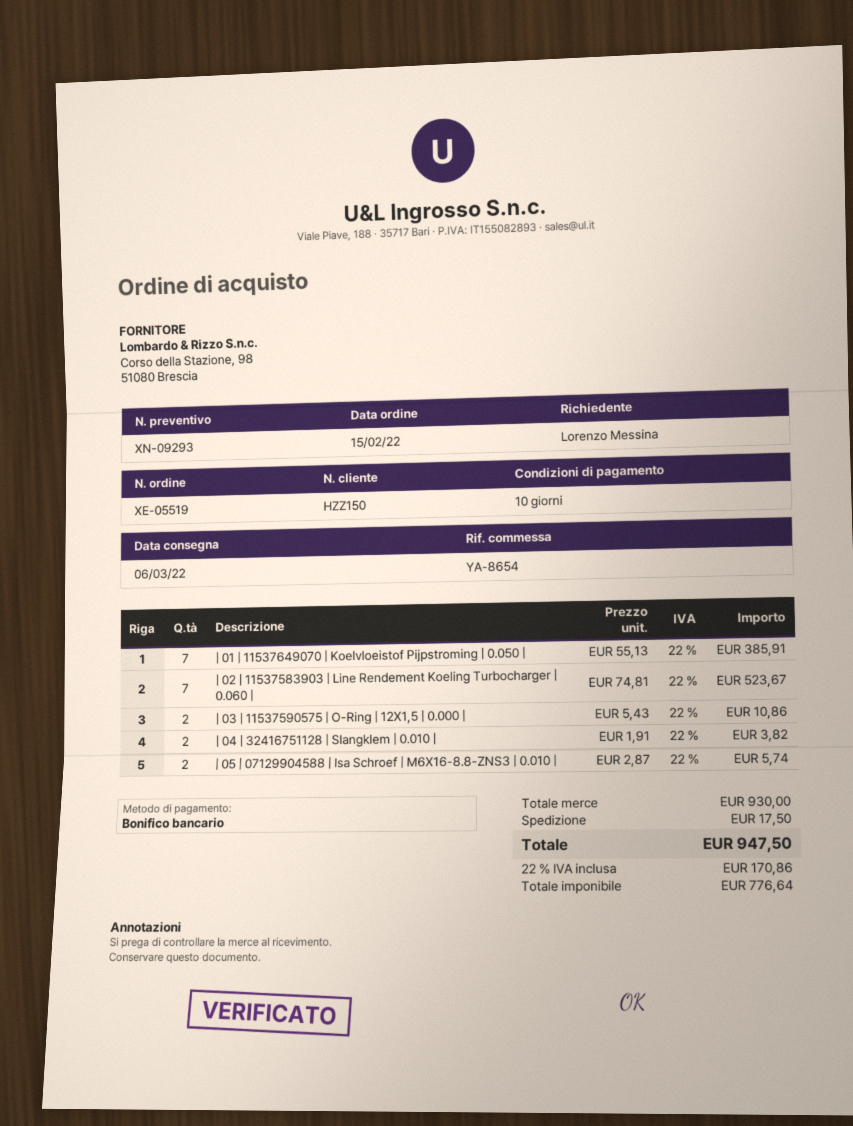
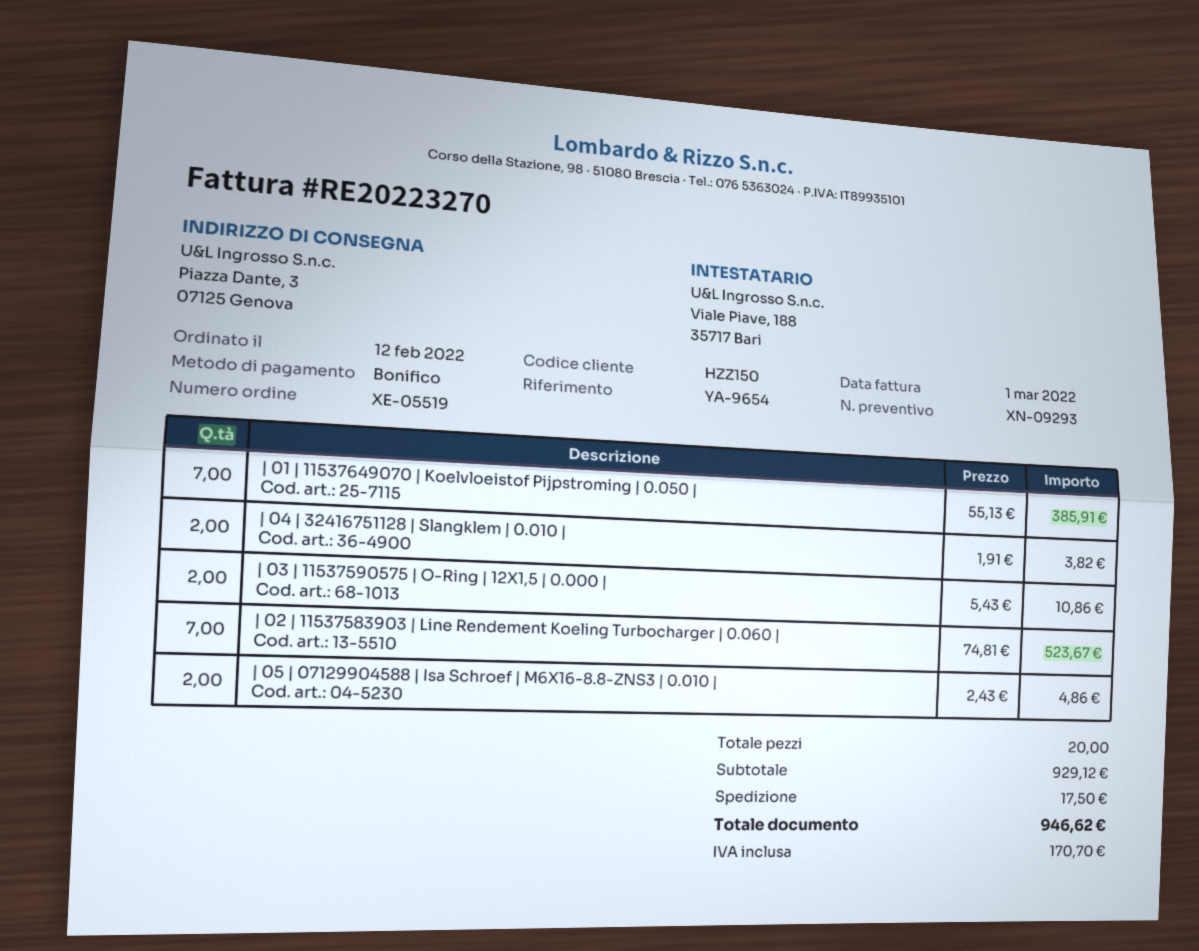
order date: 2022-02-15 -> 2022-02-12
reference: YA-8654 -> YA-9654
| 05 | 07129904588 | Isa Schroef | M6X16-8.8-ZNS3 | 0.010 |: 2 x 2.87 = 5.74 -> 2 x 2.43 = 4.86
subtotal: 930.00 -> 929.12
tax: 170.86 -> 170.70
total: 947.50 -> 946.62

